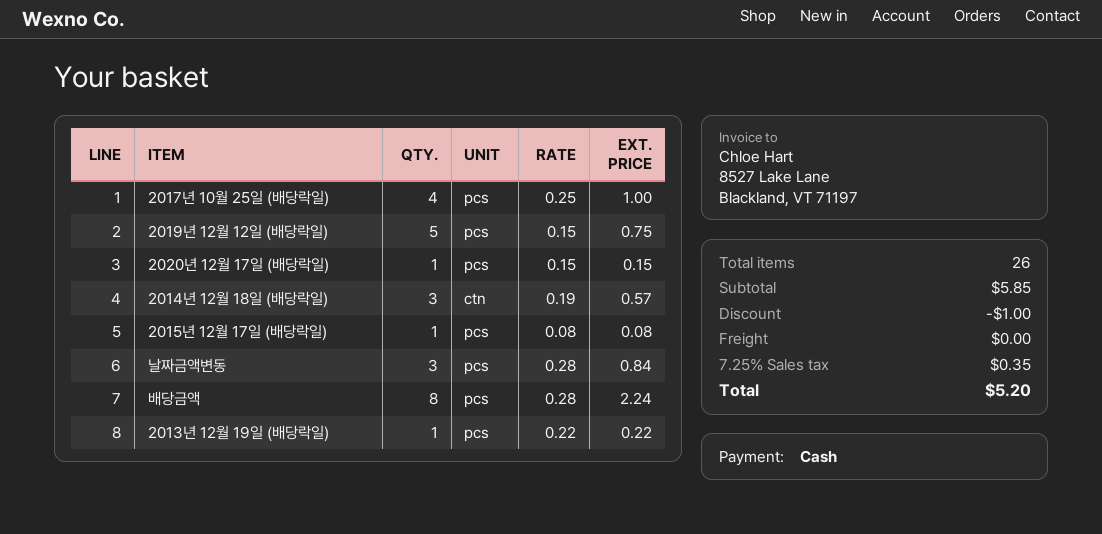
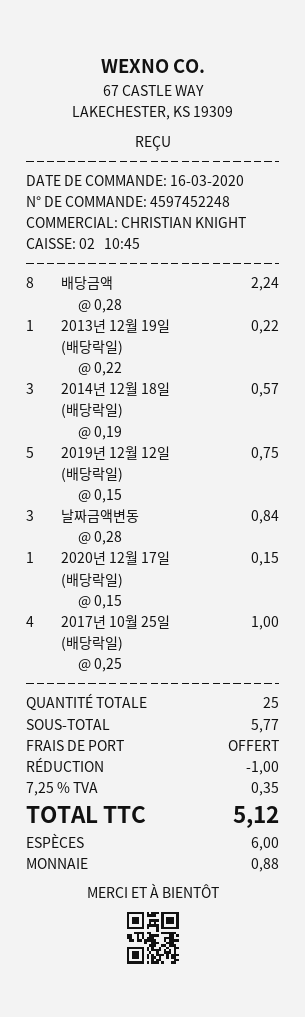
2015년 12월 17일 (배당락일): 1 x 0.08 = 0.08 -> none
total quantity: 26 -> 25
subtotal: 5.85 -> 5.77
total: 5.20 -> 5.12

